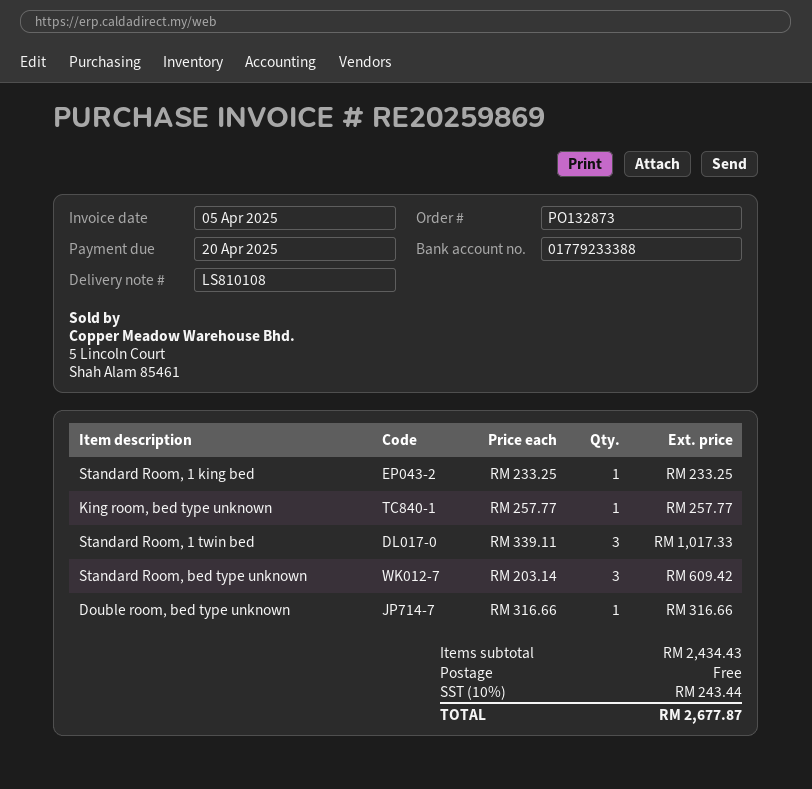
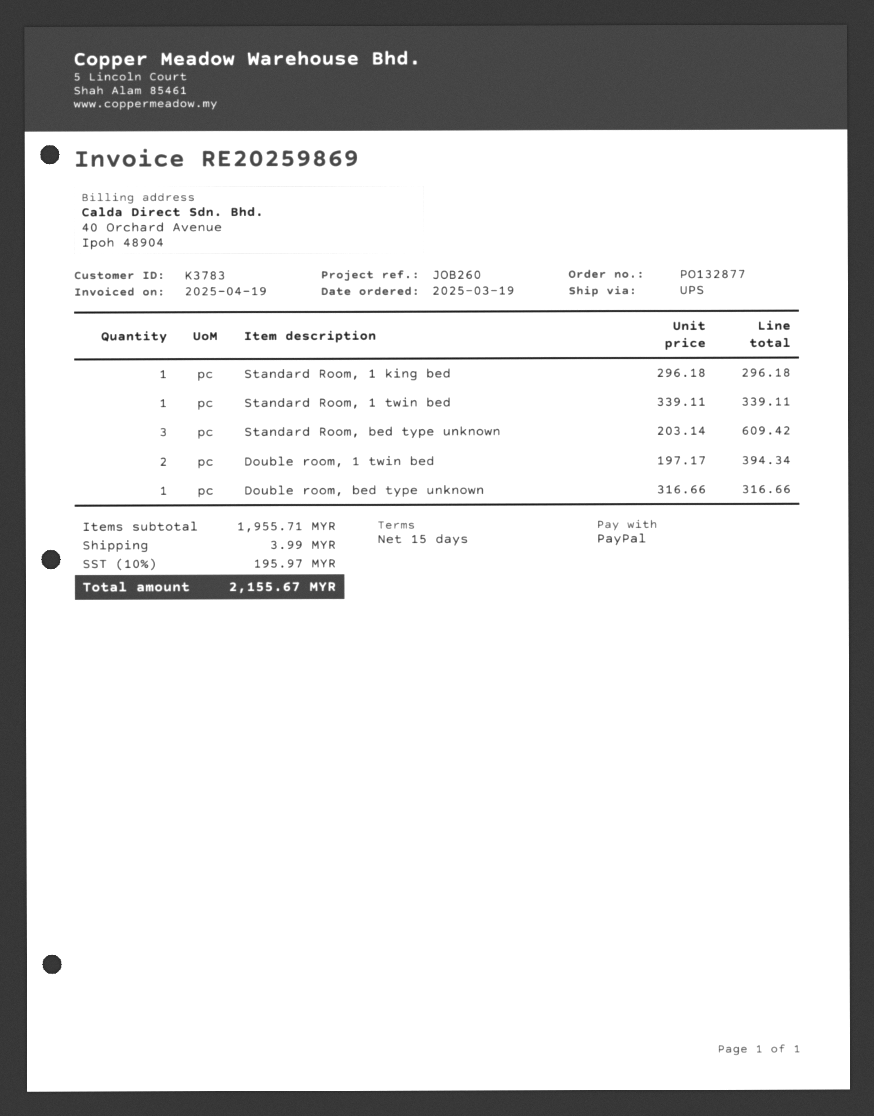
order number: PO132873 -> PO132877
invoice date: 2025-04-05 -> 2025-04-19
Standard Room, 1 king bed: 1 x 233.25 = 233.25 -> 1 x 296.18 = 296.18
King room, bed type unknown: 1 x 257.77 = 257.77 -> none
Standard Room, 1 twin bed: 3 x 339.11 = 1017.33 -> 1 x 339.11 = 339.11
Double room, 1 twin bed: none -> 2 x 197.17 = 394.34
subtotal: 2434.43 -> 1955.71
shipping: 0.00 -> 3.99
tax: 10% = 243.44 -> 10% = 195.97
total: 2677.87 -> 2155.67

